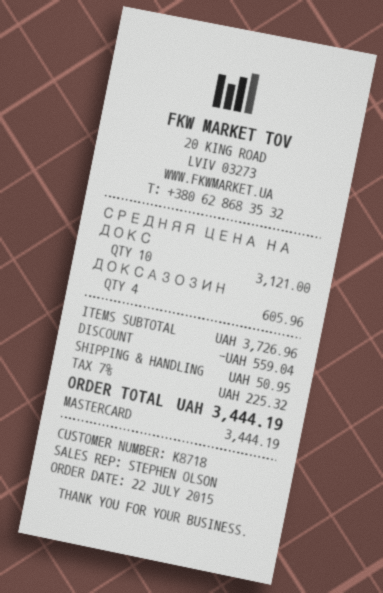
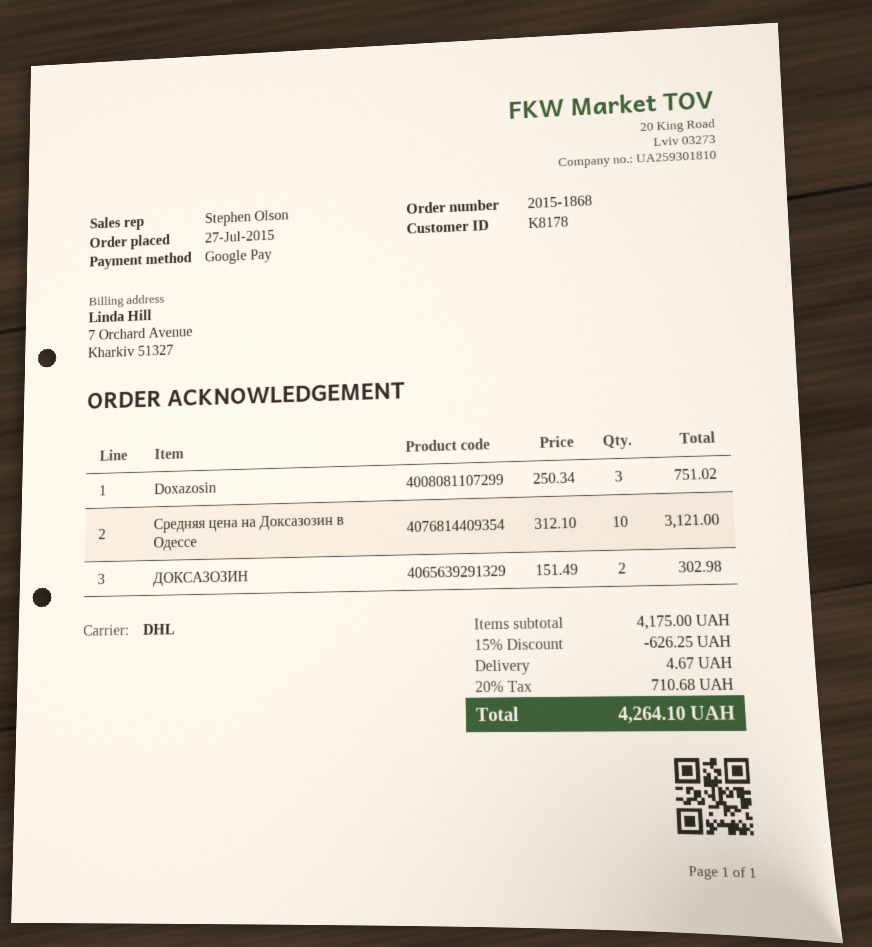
order date: 2015-07-22 -> 2015-07-27
customer number: K8718 -> K8178
payment method: Mastercard -> Google Pay
ДОКСАЗОЗИН: 4 for 605.96 -> 2 for 302.98
Doxazosin: none -> 3 for 751.02
subtotal: 3726.96 -> 4175.00
discount: 559.04 -> 626.25
shipping: 50.95 -> 4.67
tax: 7% = 225.32 -> 20% = 710.68
total: 3444.19 -> 4264.10

